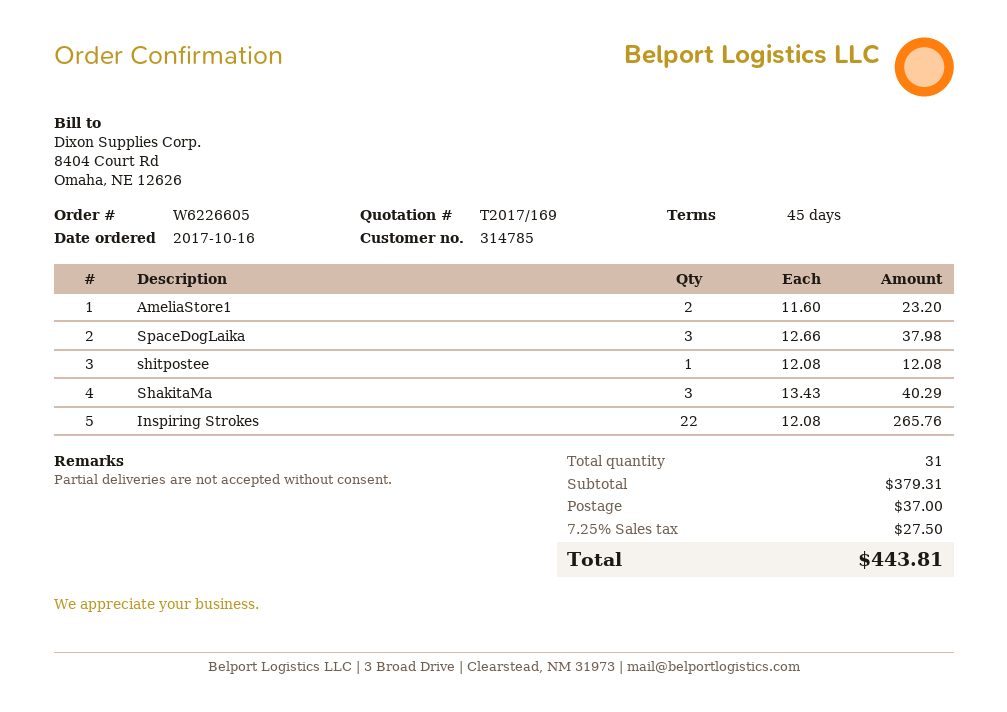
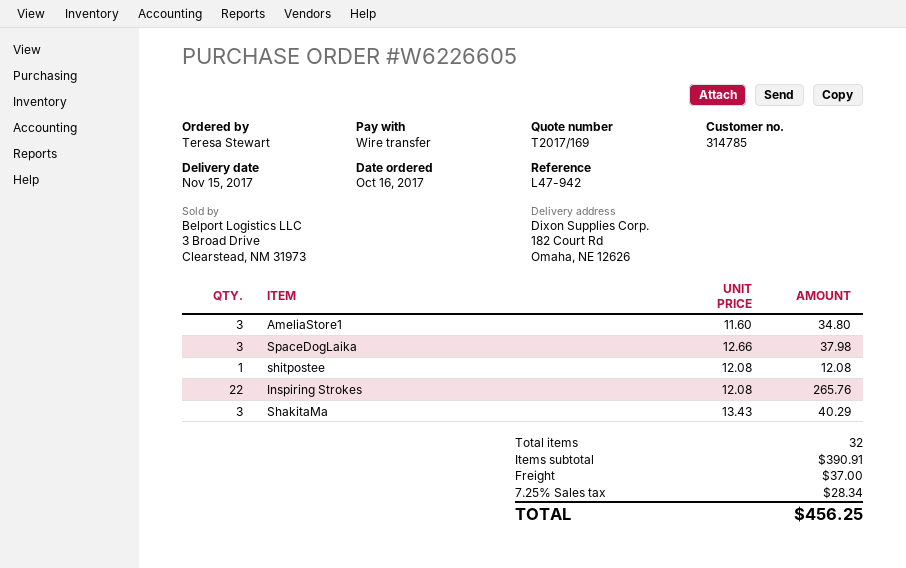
AmeliaStore1: 2 x 11.60 = 23.20 -> 3 x 11.60 = 34.80
total quantity: 31 -> 32
subtotal: 379.31 -> 390.91
tax: 7.25% = 27.50 -> 7.25% = 28.34
total: 443.81 -> 456.25

